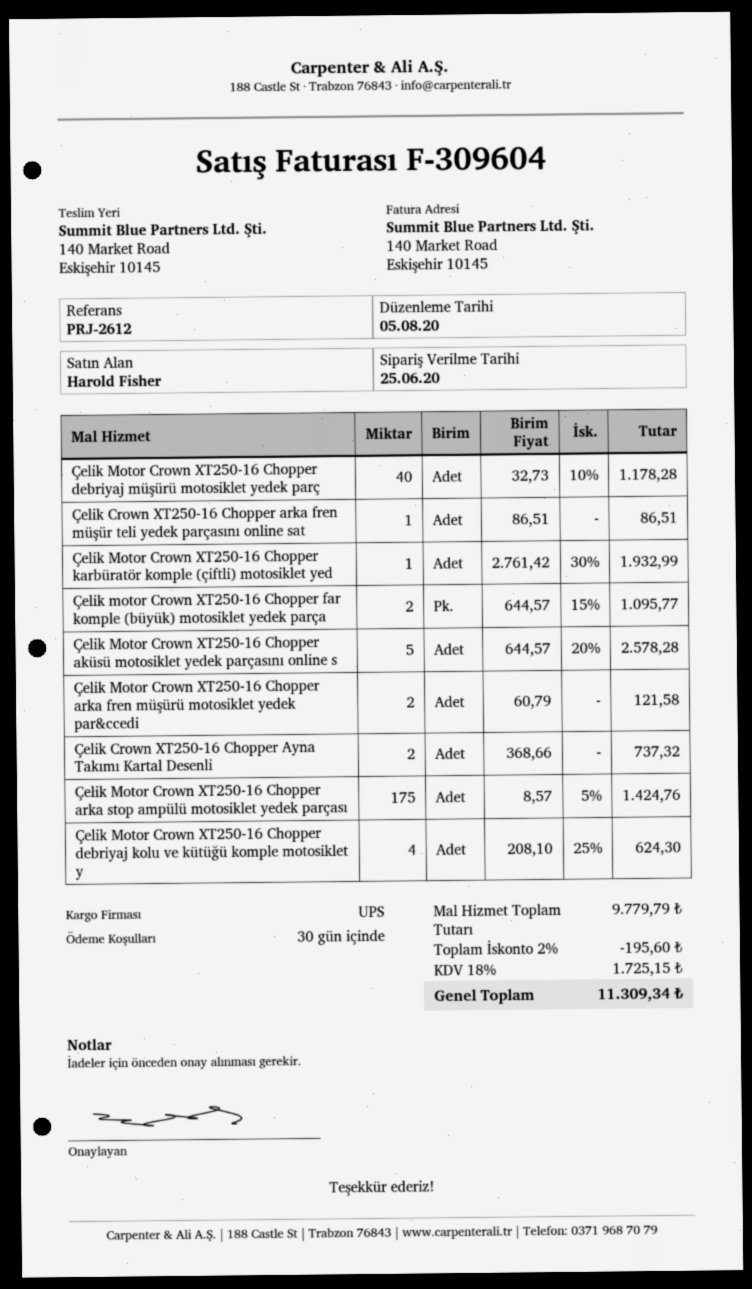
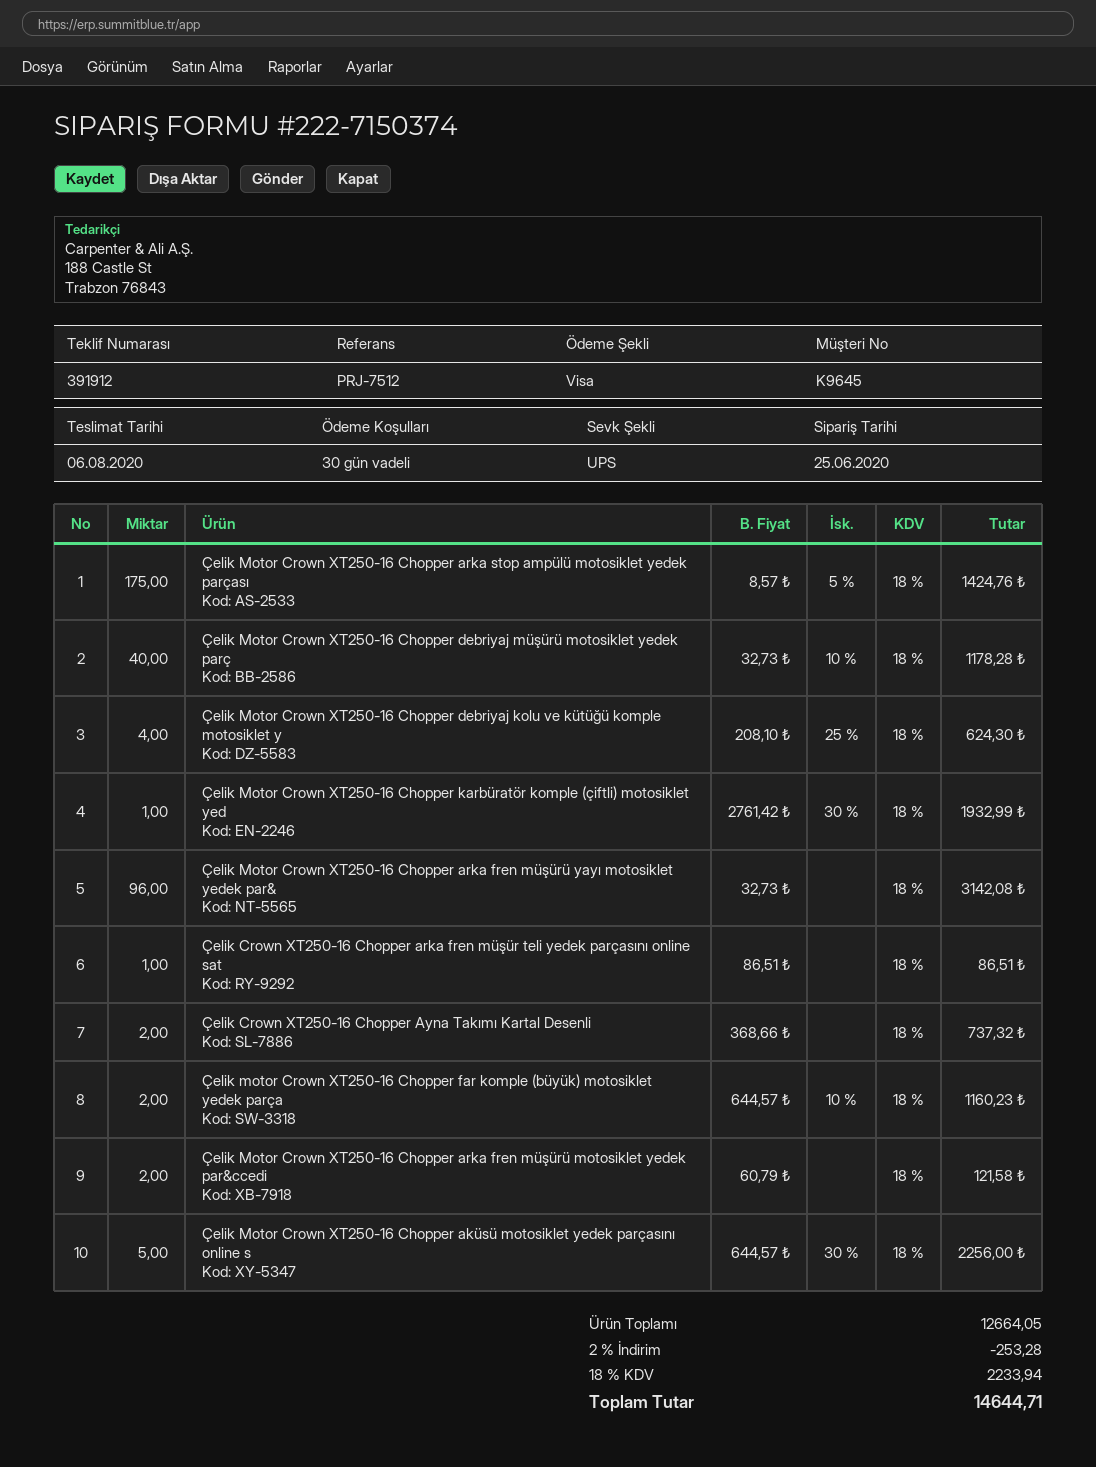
reference: PRJ-2612 -> PRJ-7512
Çelik motor Crown XT250-16 Chopper far komple (büyük) motosiklet yedek parça: 2 x 644.57 - 15% = 1095.77 -> 2 x 644.57 - 10% = 1160.23
Çelik Motor Crown XT250-16 Chopper aküsü motosiklet yedek parçasını online s: 5 x 644.57 - 20% = 2578.28 -> 5 x 644.57 - 30% = 2256.00
Çelik Motor Crown XT250-16 Chopper arka fren müşürü yayı motosiklet yedek par&: none -> 96 x 32.73 = 3142.08
subtotal: 9779.79 -> 12664.05
discount: 2% = 195.60 -> 2% = 253.28
tax: 18% = 1725.15 -> 18% = 2233.94
total: 11309.34 -> 14644.71

